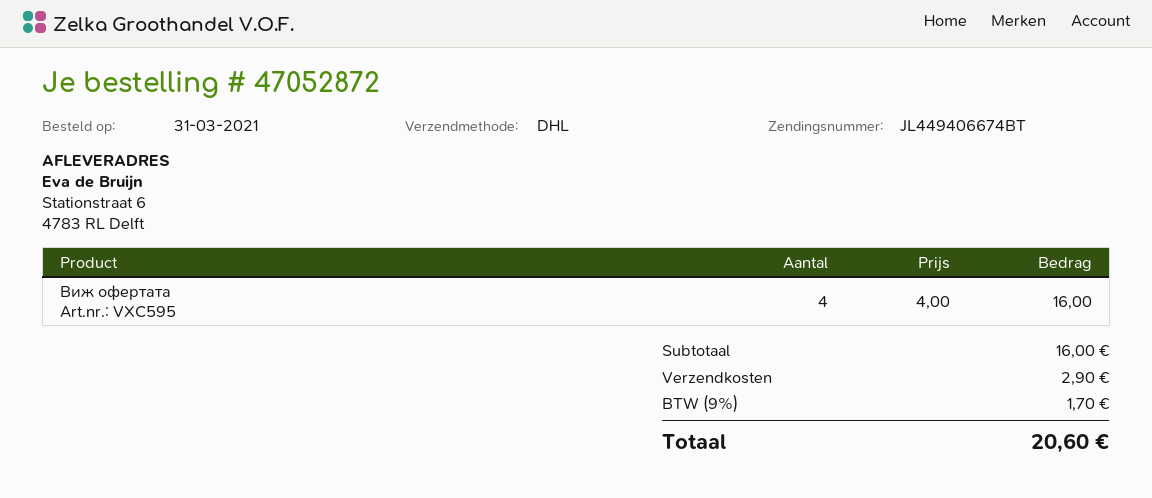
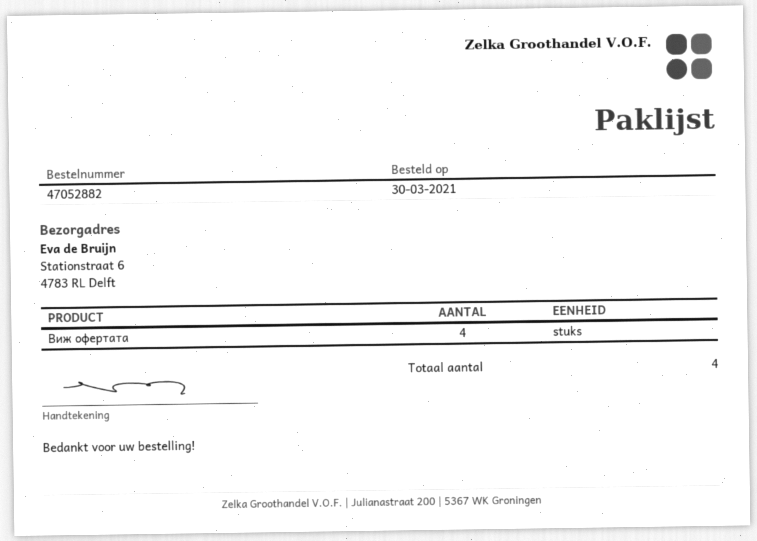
order number: 47052872 -> 47052882
order date: 2021-03-31 -> 2021-03-30

